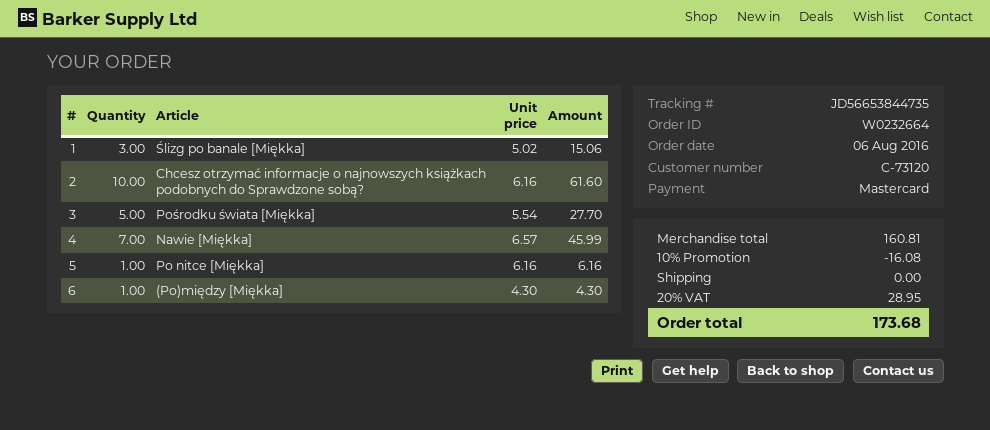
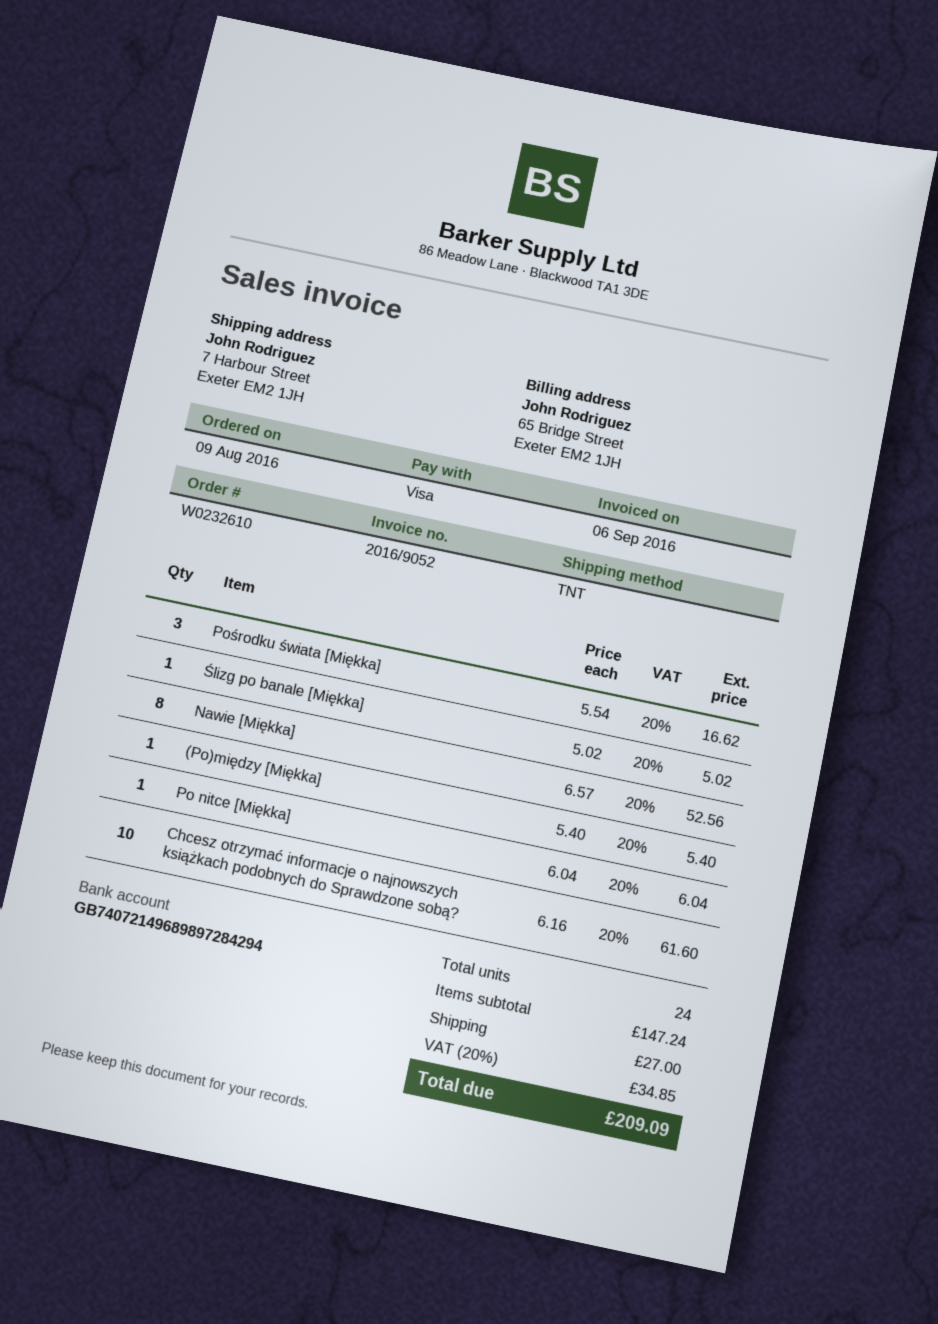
order number: W0232664 -> W0232610
order date: 2016-08-06 -> 2016-08-09
payment method: Mastercard -> Visa
Ślizg po banale [Miękka]: 3 x 5.02 = 15.06 -> 1 x 5.02 = 5.02
Pośrodku świata [Miękka]: 5 x 5.54 = 27.70 -> 3 x 5.54 = 16.62
Nawie [Miękka]: 7 x 6.57 = 45.99 -> 8 x 6.57 = 52.56
Po nitce [Miękka]: 1 x 6.16 = 6.16 -> 1 x 6.04 = 6.04
(Po)między [Miękka]: 1 x 4.30 = 4.30 -> 1 x 5.40 = 5.40
subtotal: 160.81 -> 147.24
discount: 10% = 16.08 -> none
shipping: 0.00 -> 27.00
tax: 20% = 28.95 -> 20% = 34.85
total: 173.68 -> 209.09

